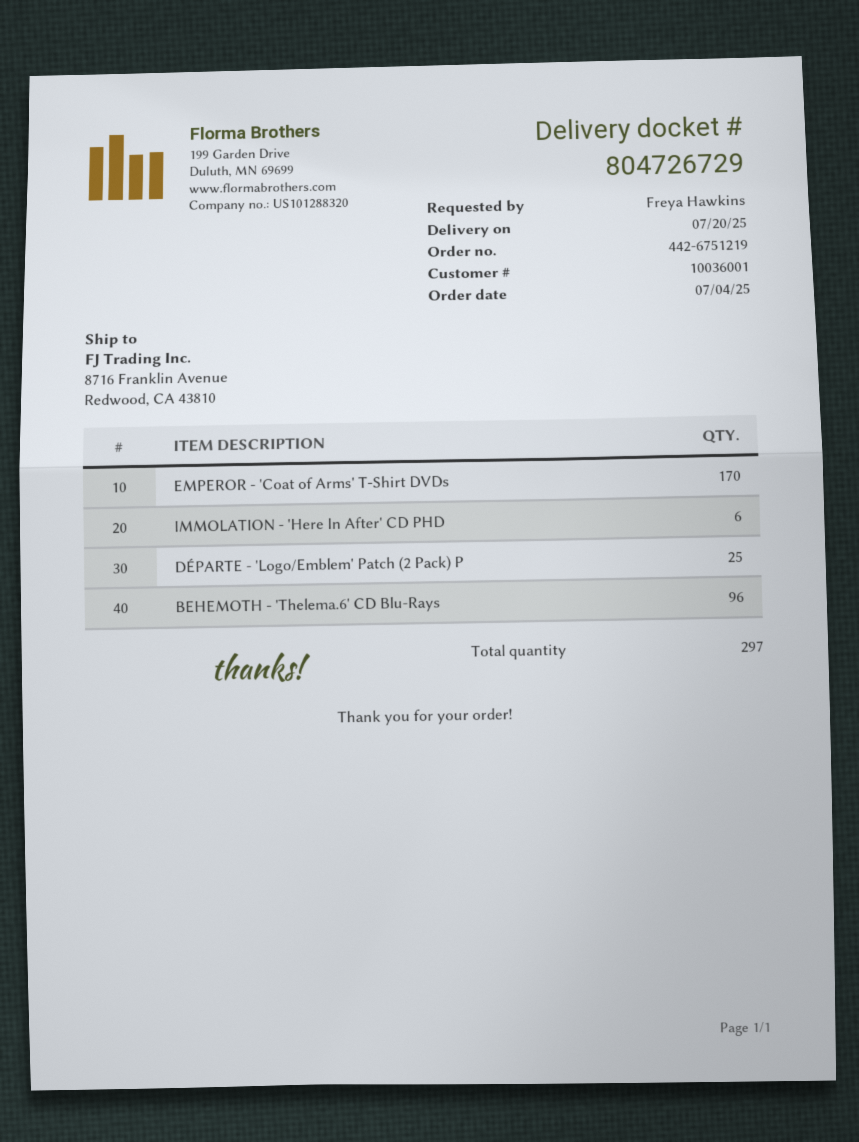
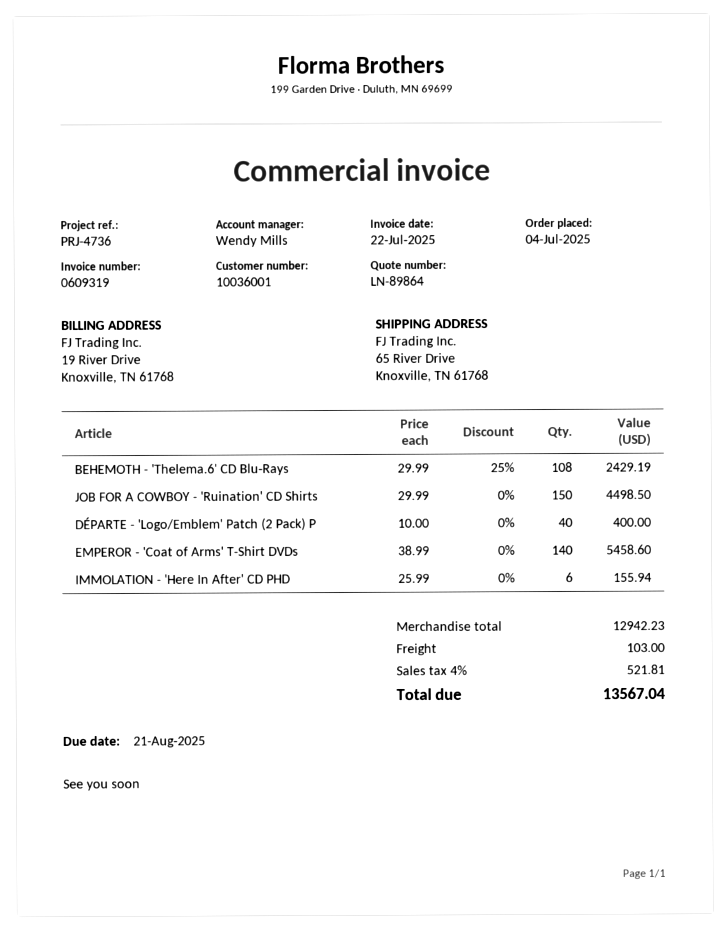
ship to: 8716 Franklin Avenue, Redwood, CA 43810 -> 65 River Drive, Knoxville, TN 61768
EMPEROR - 'Coat of Arms' T-Shirt DVDs: 170 -> 140
DÉPARTE - 'Logo/Emblem' Patch (2 Pack) P: 25 -> 40
BEHEMOTH - 'Thelema.6' CD Blu-Rays: 96 -> 108
JOB FOR A COWBOY - 'Ruination' CD Shirts: none -> 150

